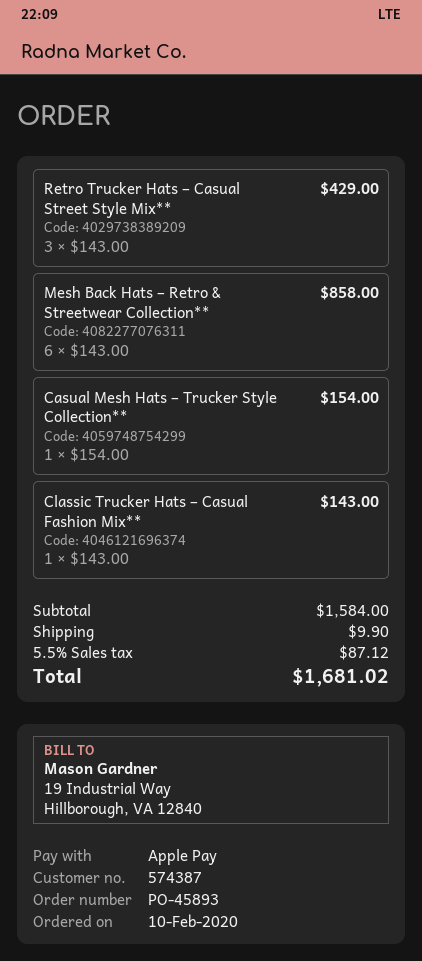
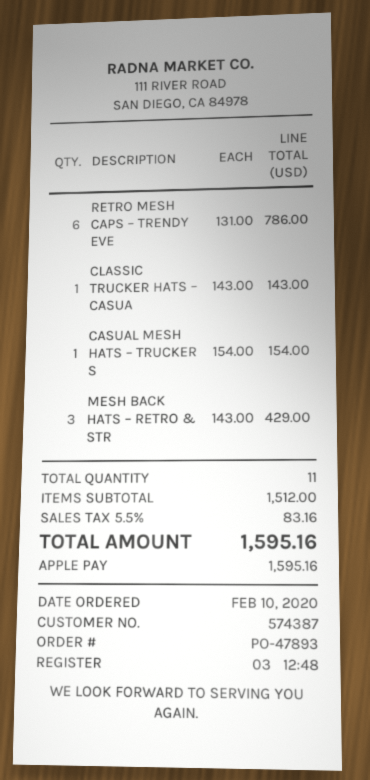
order number: PO-45893 -> PO-47893
Retro Trucker Hats – Casual Street Style Mix**: 3 x 143.00 = 429.00 -> none
Mesh Back Hats – Retro & Streetwear Collection**: 6 x 143.00 = 858.00 -> 3 x 143.00 = 429.00
RETRO MESH CAPS – TRENDY EVE: none -> 6 x 131.00 = 786.00
subtotal: 1584.00 -> 1512.00
shipping: 9.90 -> none
tax: 5.5% = 87.12 -> 5.5% = 83.16
total: 1681.02 -> 1595.16

